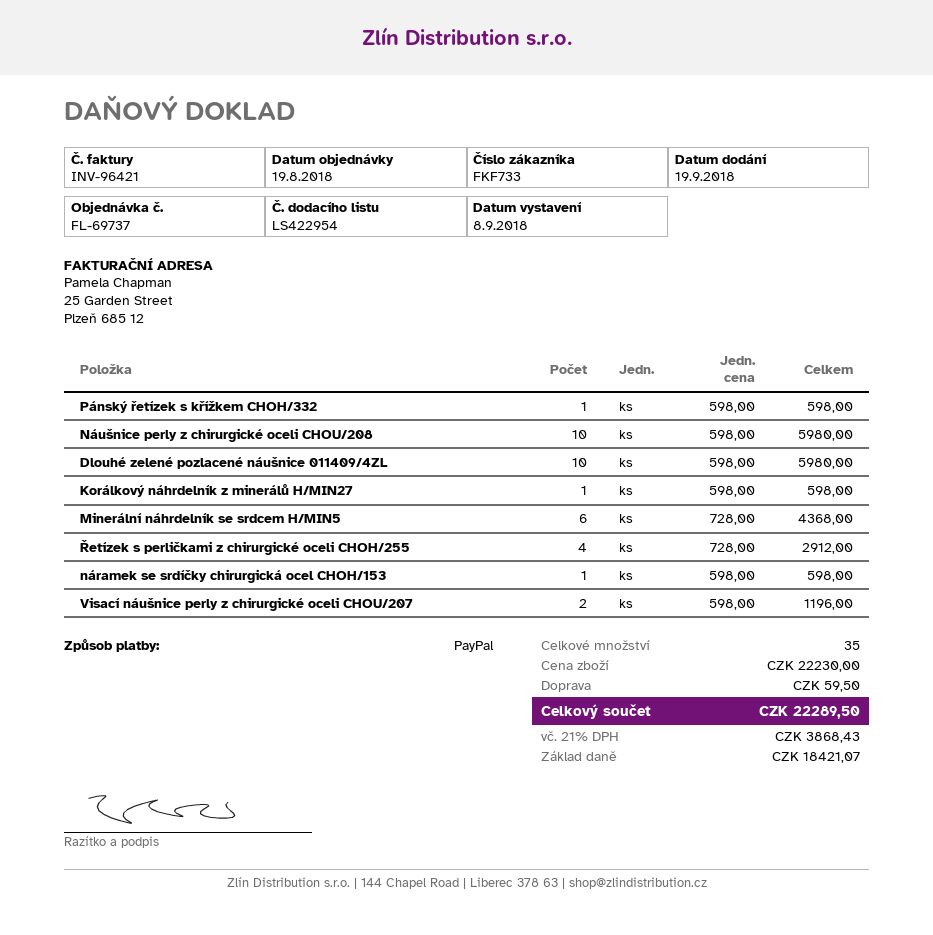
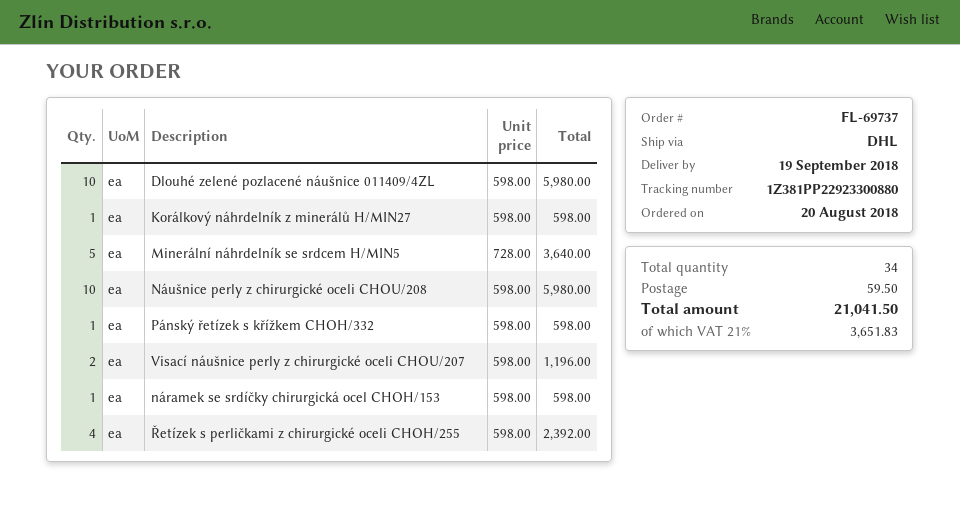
order date: 2018-08-19 -> 2018-08-20
Minerální náhrdelník se srdcem H/MIN5: 6 x 728.00 = 4368.00 -> 5 x 728.00 = 3640.00
Řetízek s perličkami z chirurgické oceli CHOH/255: 4 x 728.00 = 2912.00 -> 4 x 598.00 = 2392.00
total quantity: 35 -> 34
tax: 21% = 3868.43 -> 21% = 3651.83
total: 22289.50 -> 21041.50

